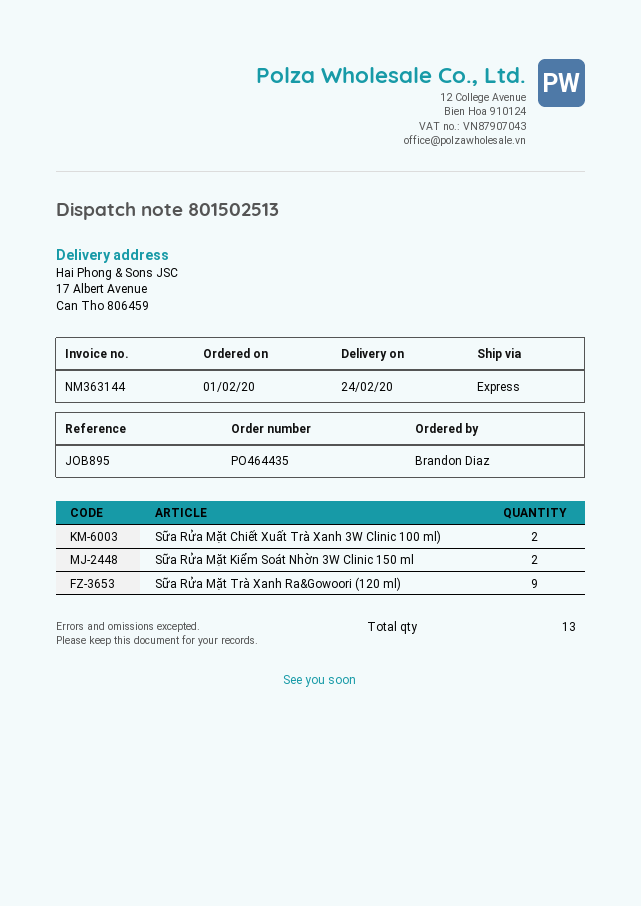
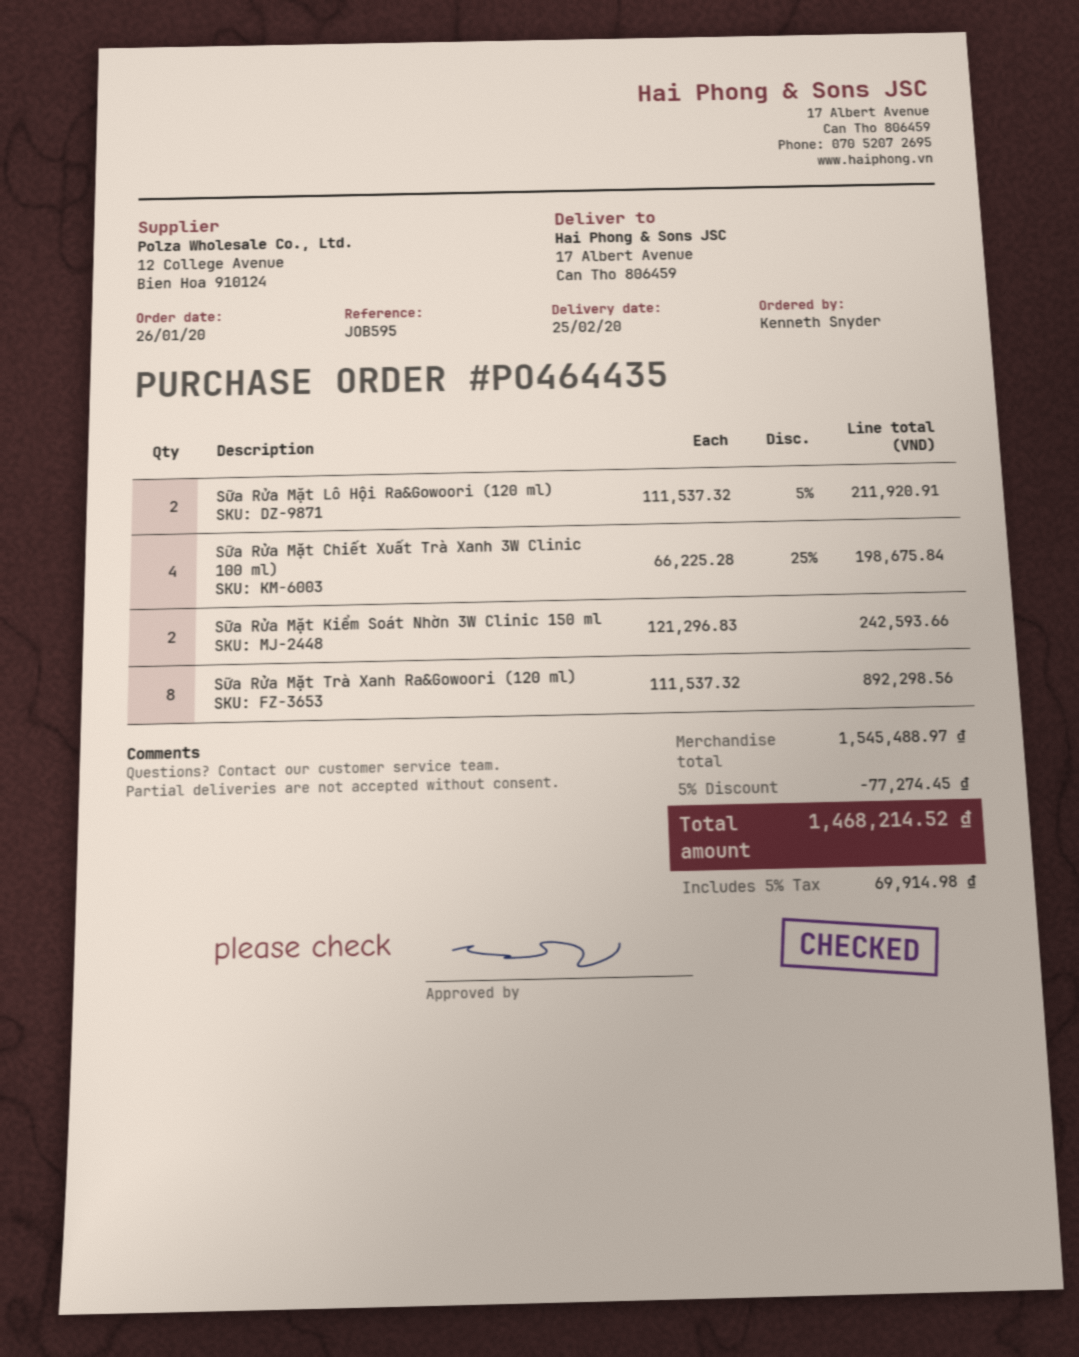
order date: 2020-02-01 -> 2020-01-26
delivery date: 2020-02-24 -> 2020-02-25
reference: JOB895 -> JOB595
ordered by: Brandon Diaz -> Kenneth Snyder
Sữa Rửa Mặt Chiết Xuất Trà Xanh 3W Clinic 100 ml): 2 -> 4
Sữa Rửa Mặt Trà Xanh Ra&Gowoori (120 ml): 9 -> 8
Sữa Rửa Mặt Lô Hội Ra&Gowoori (120 ml): none -> 2

